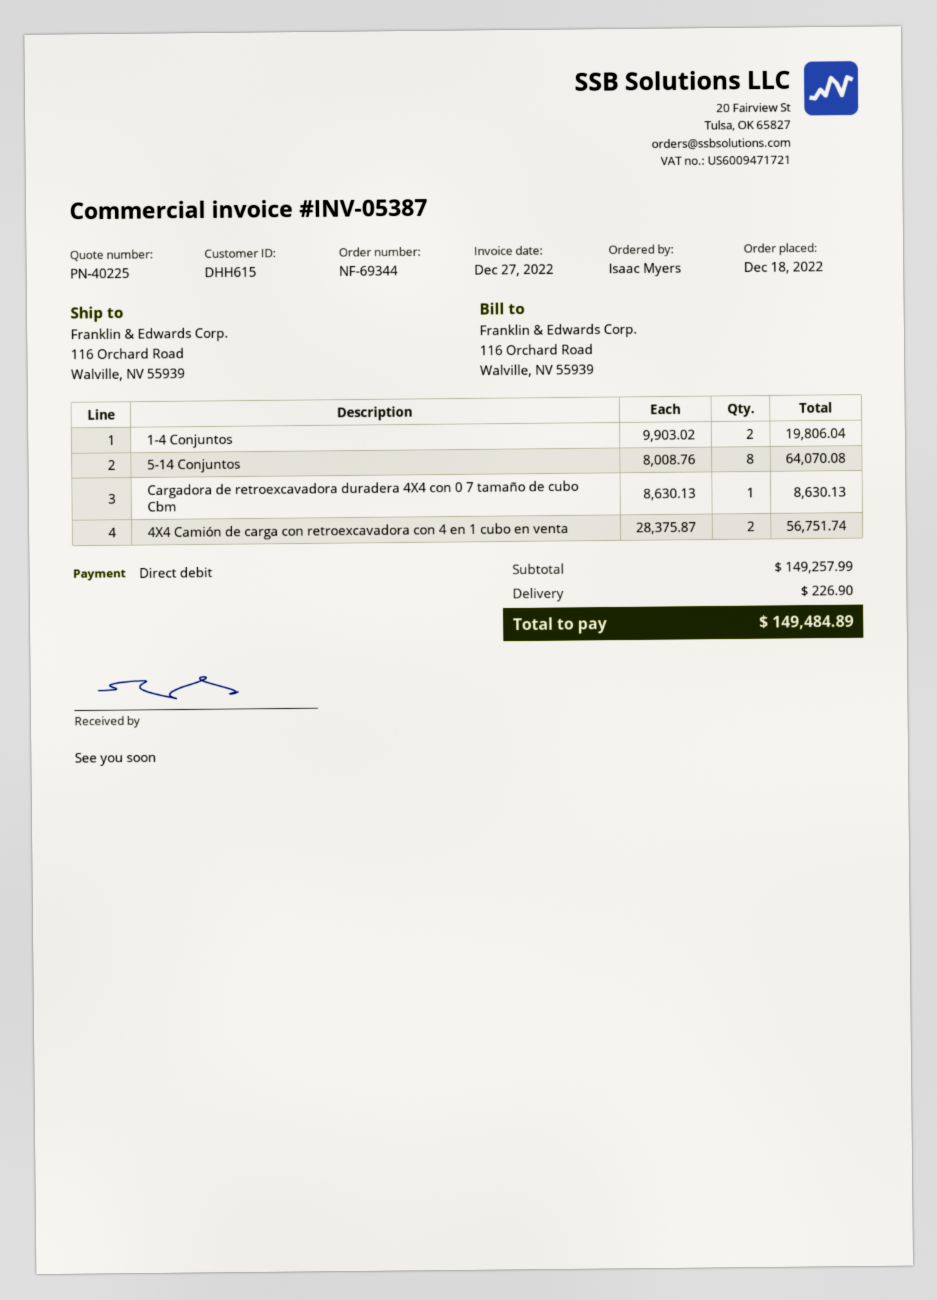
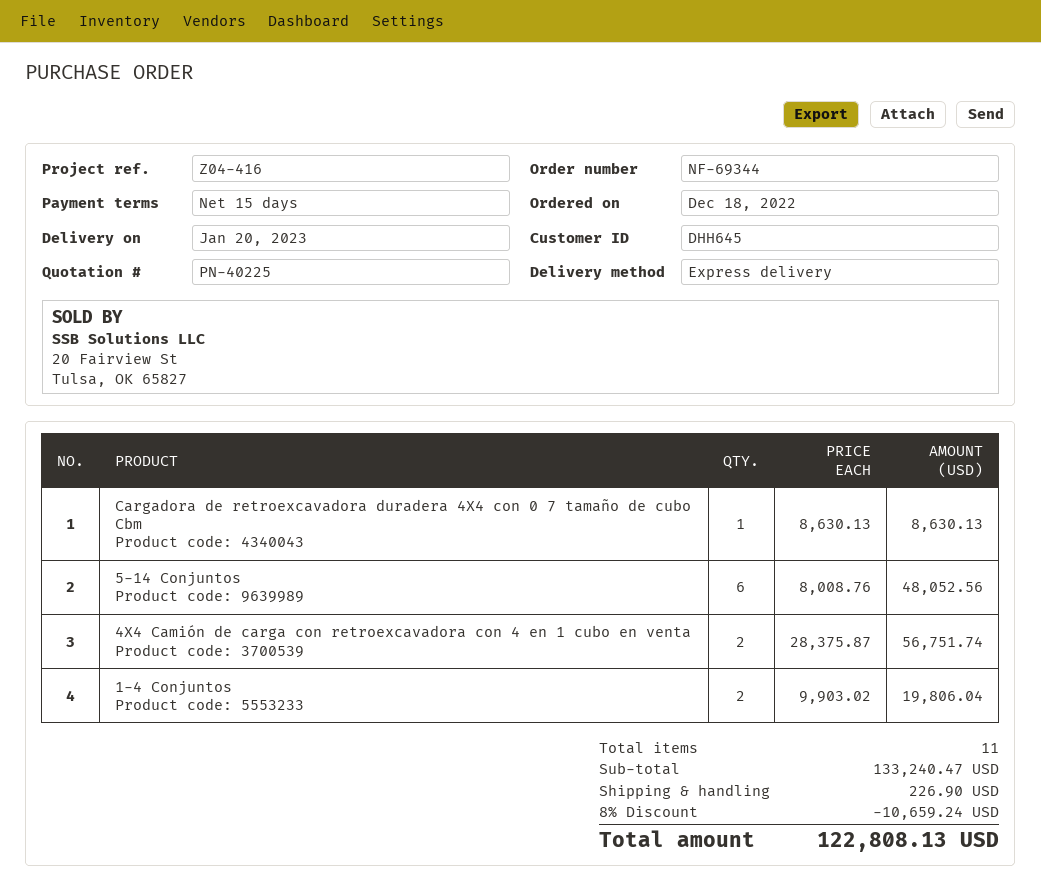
customer number: DHH615 -> DHH645
5-14 Conjuntos: 8 x 8008.76 = 64070.08 -> 6 x 8008.76 = 48052.56
subtotal: 149257.99 -> 133240.47
discount: none -> 8% = 10659.24
total: 149484.89 -> 122808.13

